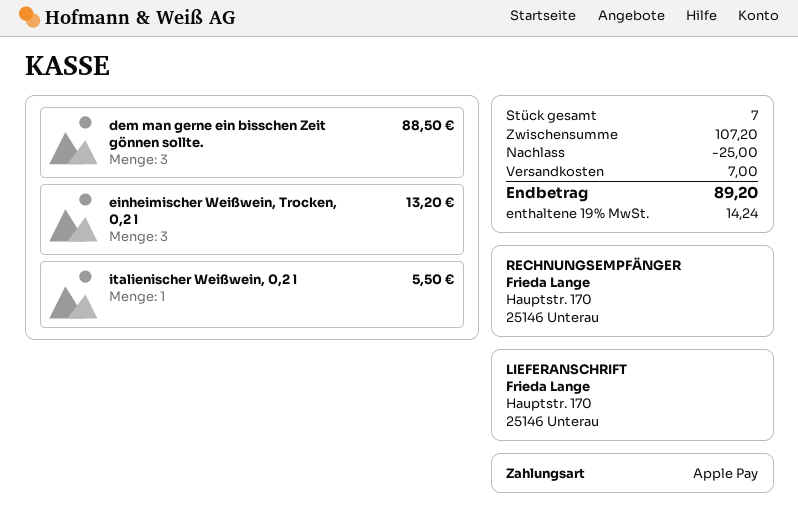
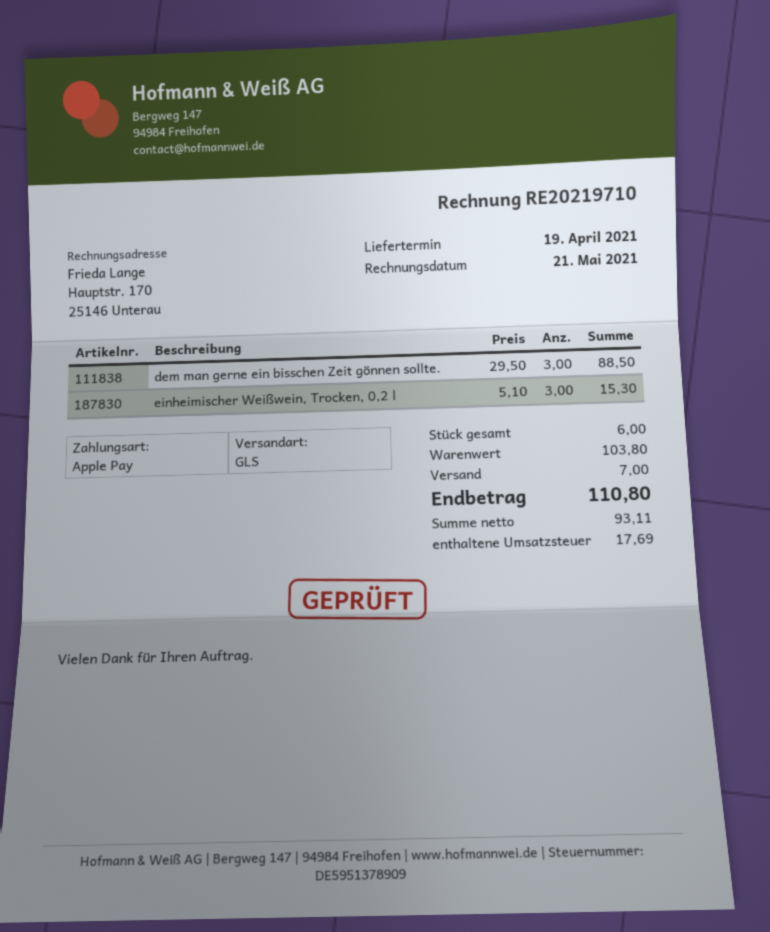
einheimischer Weißwein, Trocken, 0,2 l: 3 for 13.20 -> 3 for 15.30
italienischer Weißwein, 0,2 l: 1 for 5.50 -> none
total quantity: 7 -> 6
subtotal: 107.20 -> 103.80
discount: 25.00 -> none
tax: 14.24 -> 17.69
total: 89.20 -> 110.80

